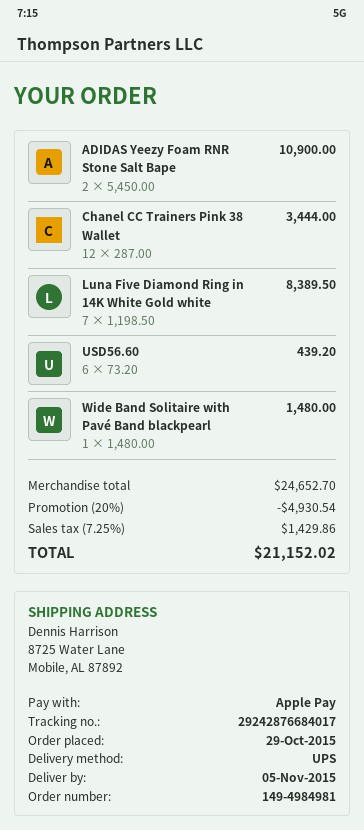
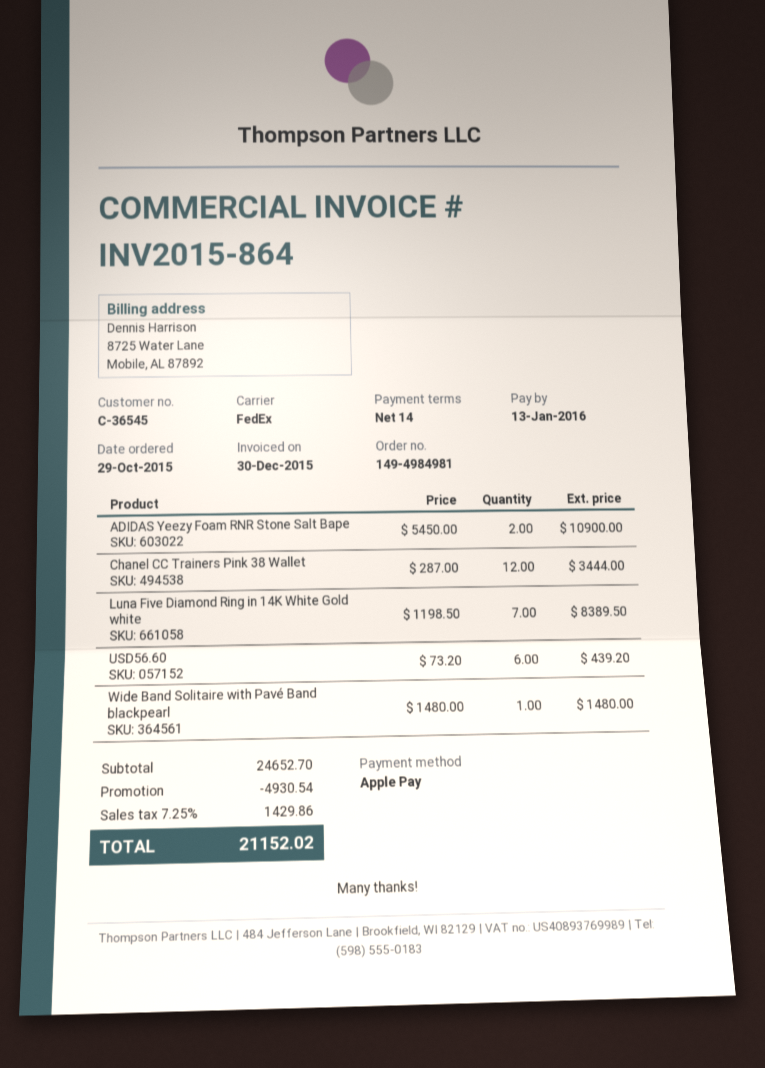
shipping method: UPS -> FedEx

